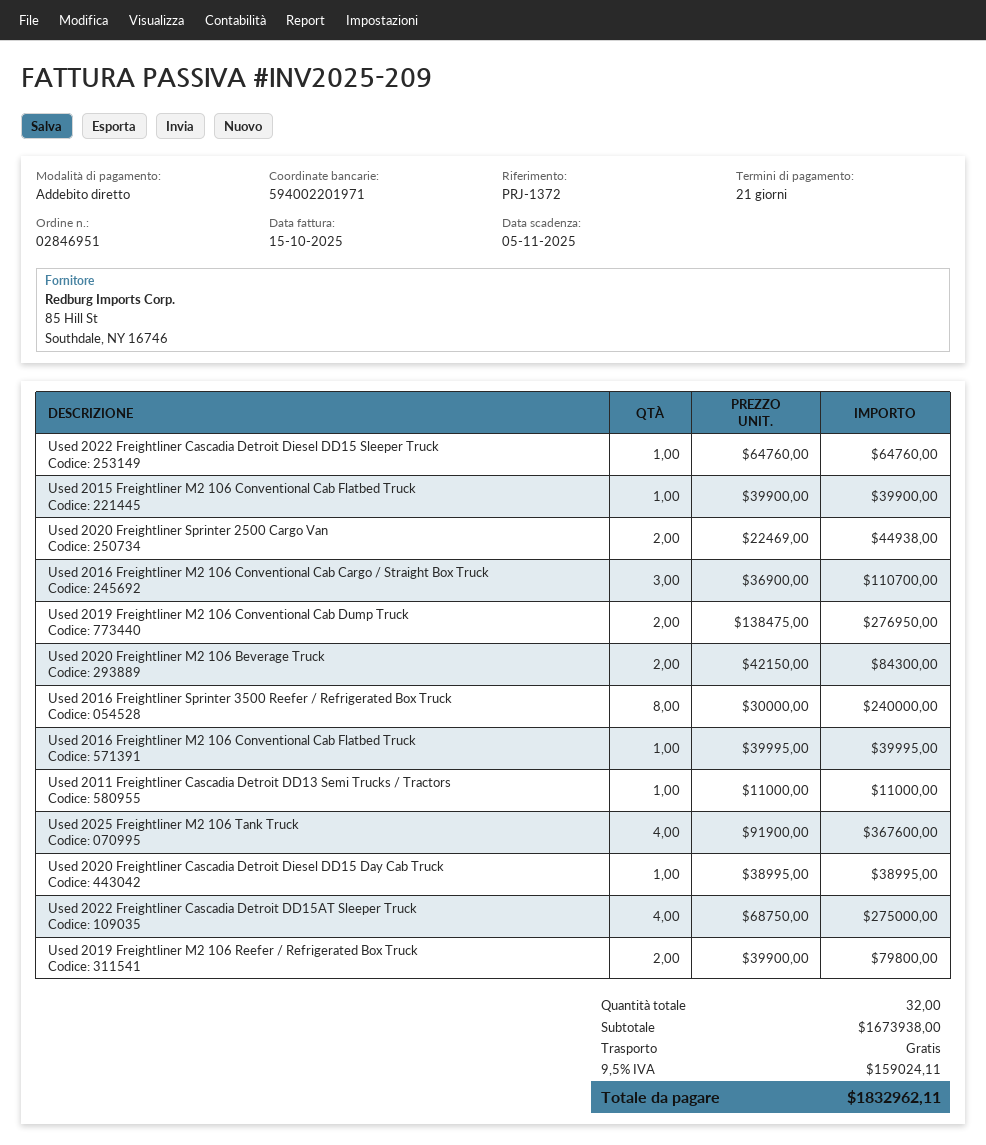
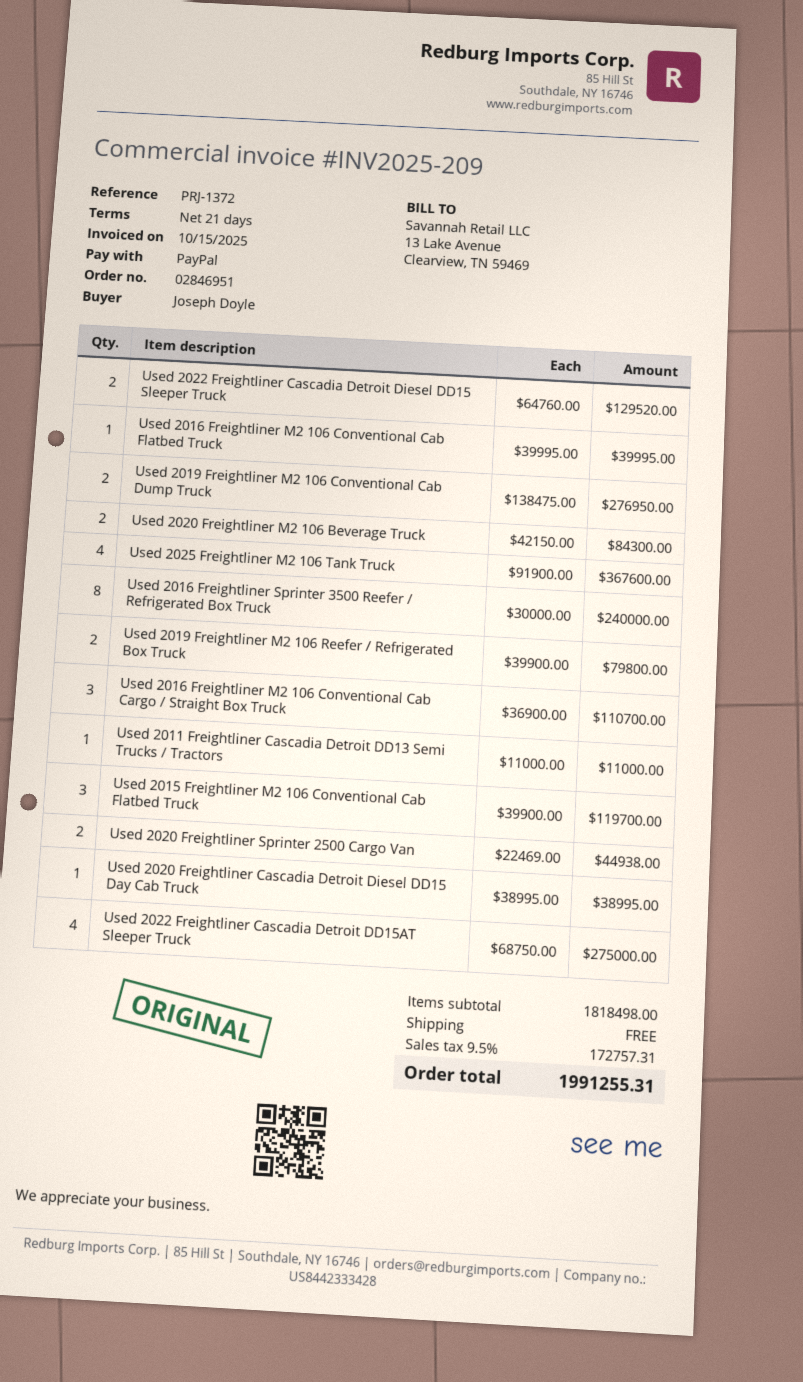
payment method: direct debit -> PayPal
Used 2022 Freightliner Cascadia Detroit Diesel DD15 Sleeper Truck: 1 x 64760.00 = 64760.00 -> 2 x 64760.00 = 129520.00
Used 2015 Freightliner M2 106 Conventional Cab Flatbed Truck: 1 x 39900.00 = 39900.00 -> 3 x 39900.00 = 119700.00
subtotal: 1673938.00 -> 1818498.00
tax: 9.5% = 159024.11 -> 9.5% = 172757.31
total: 1832962.11 -> 1991255.31

